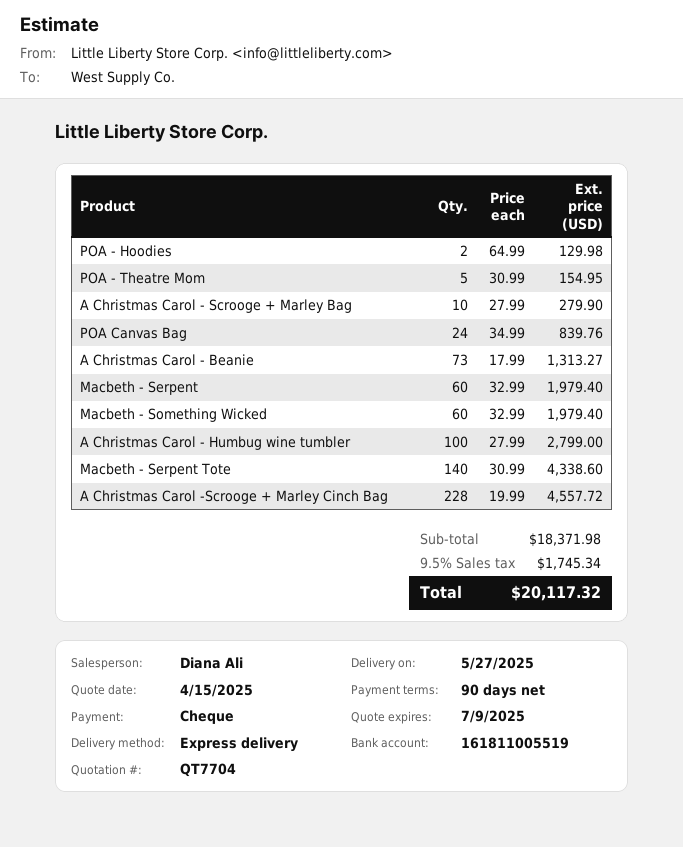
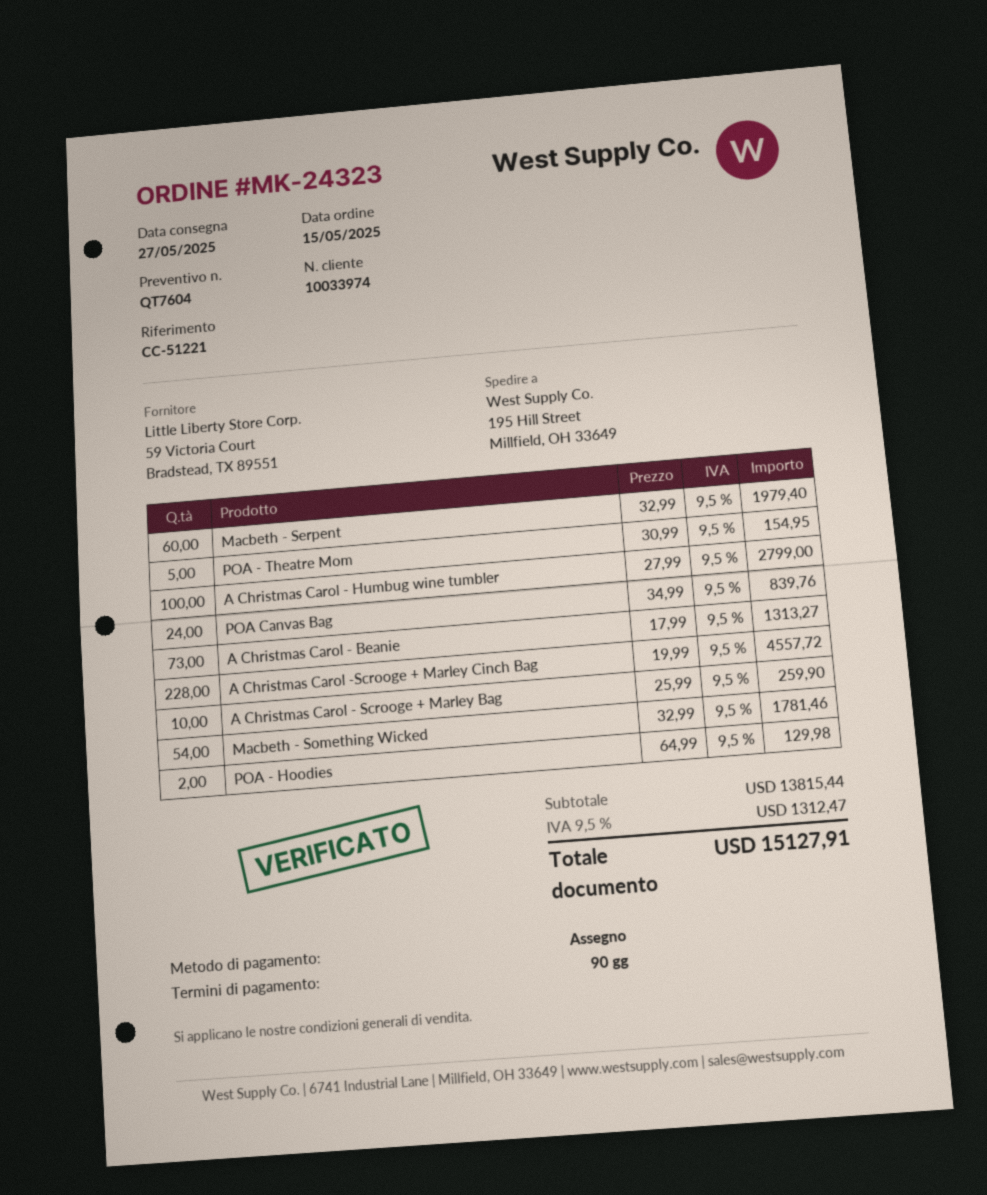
quote number: QT7704 -> QT7604
A Christmas Carol - Scrooge + Marley Bag: 10 x 27.99 = 279.90 -> 10 x 25.99 = 259.90
Macbeth - Something Wicked: 60 x 32.99 = 1979.40 -> 54 x 32.99 = 1781.46
Macbeth - Serpent Tote: 140 x 30.99 = 4338.60 -> none
subtotal: 18371.98 -> 13815.44
tax: 9.5% = 1745.34 -> 9.5% = 1312.47
total: 20117.32 -> 15127.91

